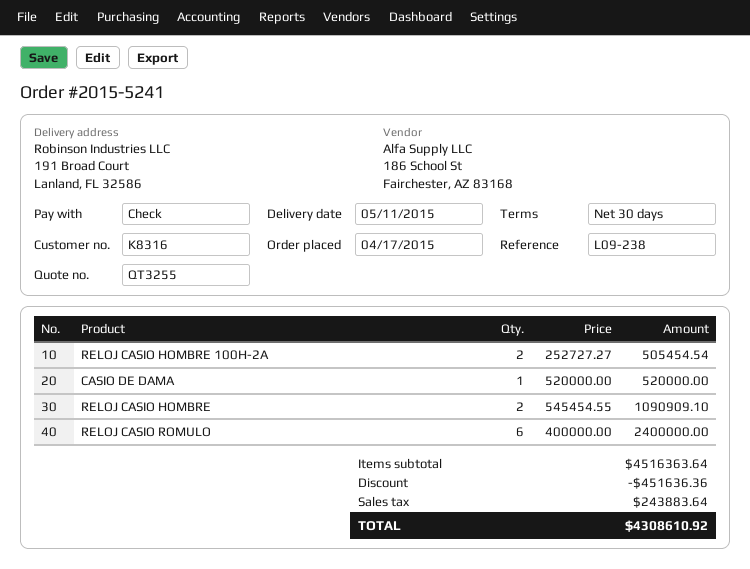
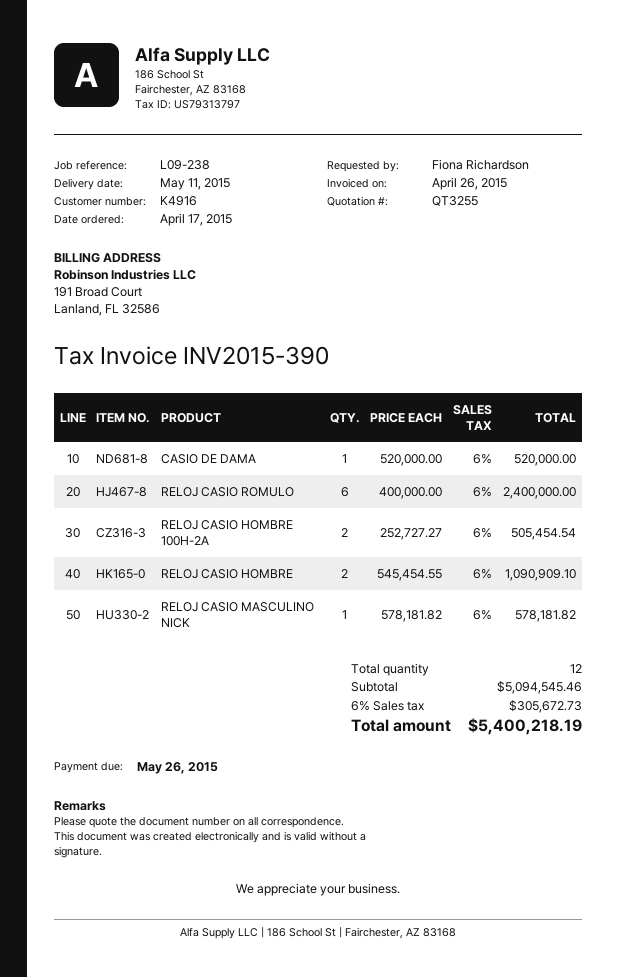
customer number: K8316 -> K4916
RELOJ CASIO MASCULINO NICK: none -> 1 x 578181.82 = 578181.82
subtotal: 4516363.64 -> 5094545.46
discount: 451636.36 -> none
tax: 243883.64 -> 305672.73
total: 4308610.92 -> 5400218.19

